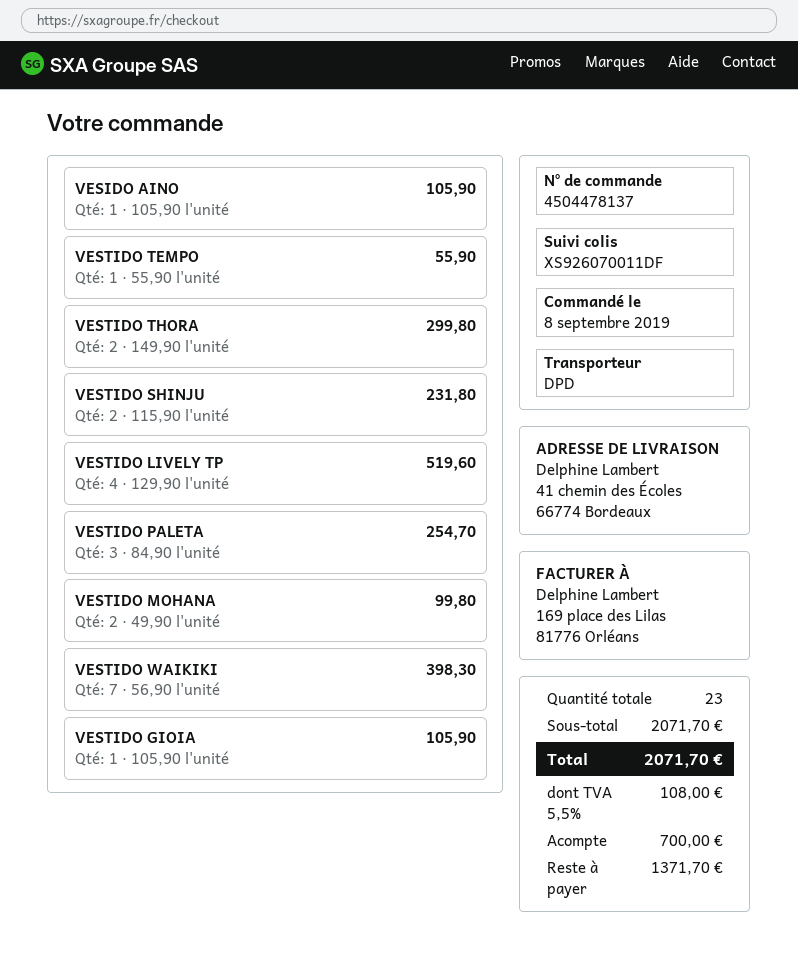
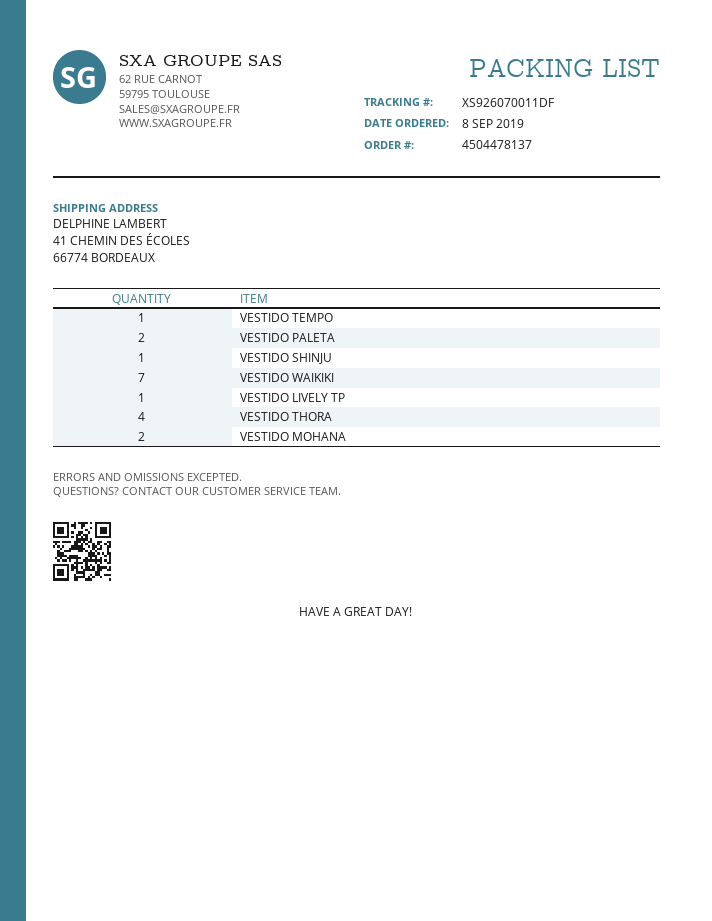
VESIDO AINO: 1 -> none
VESTIDO THORA: 2 -> 4
VESTIDO SHINJU: 2 -> 1
VESTIDO LIVELY TP: 4 -> 1
VESTIDO PALETA: 3 -> 2
VESTIDO GIOIA: 1 -> none

